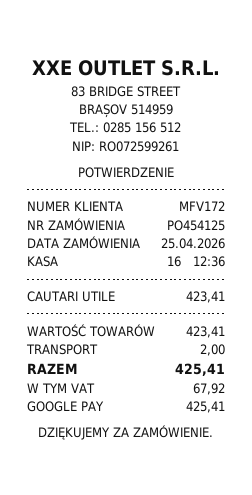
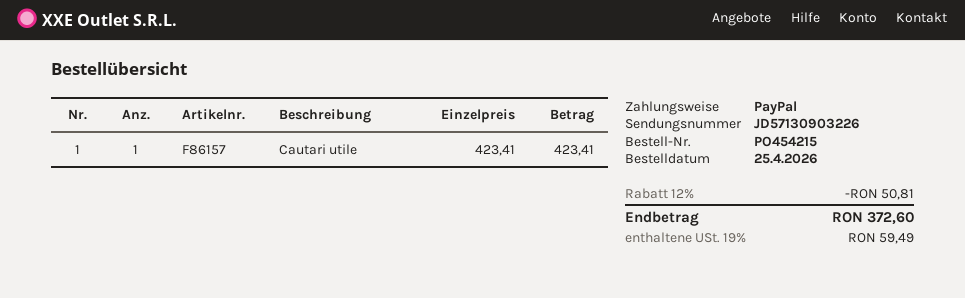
order number: PO454125 -> PO454215
payment method: Google Pay -> PayPal
discount: none -> 12% = 50.81
shipping: 2.00 -> none
tax: 67.92 -> 59.49
total: 425.41 -> 372.60

